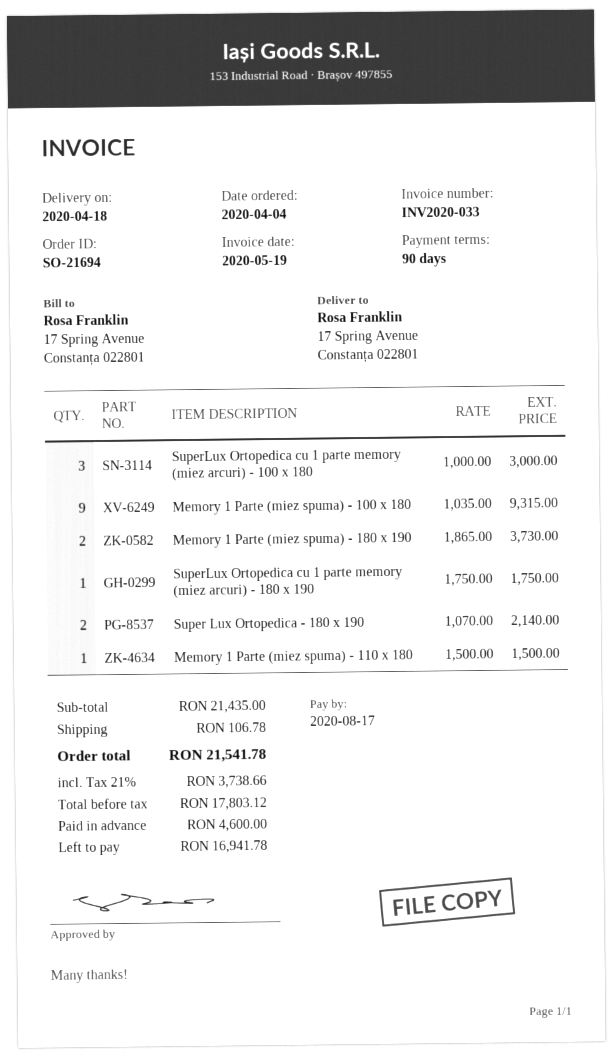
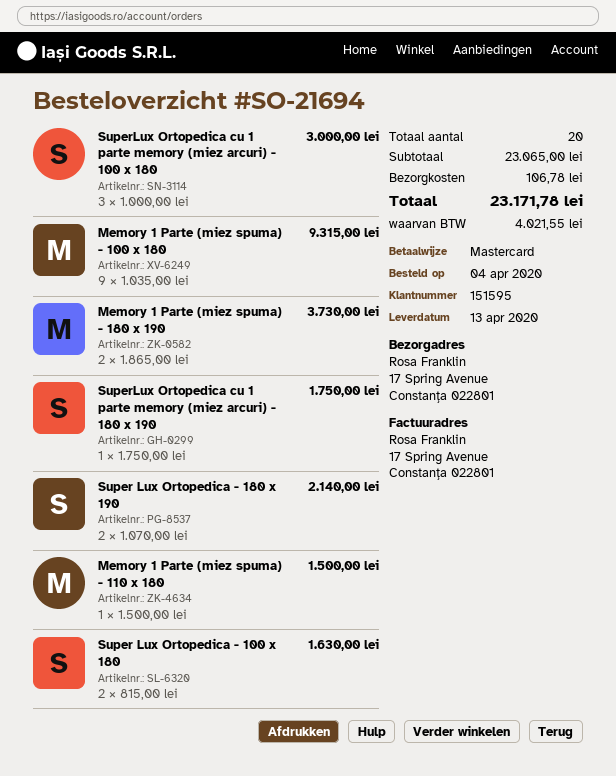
delivery date: 2020-04-18 -> 2020-04-13
Super Lux Ortopedica - 100 x 180: none -> 2 x 815.00 = 1630.00
subtotal: 21435.00 -> 23065.00
tax: 3738.66 -> 4021.55
total: 21541.78 -> 23171.78

